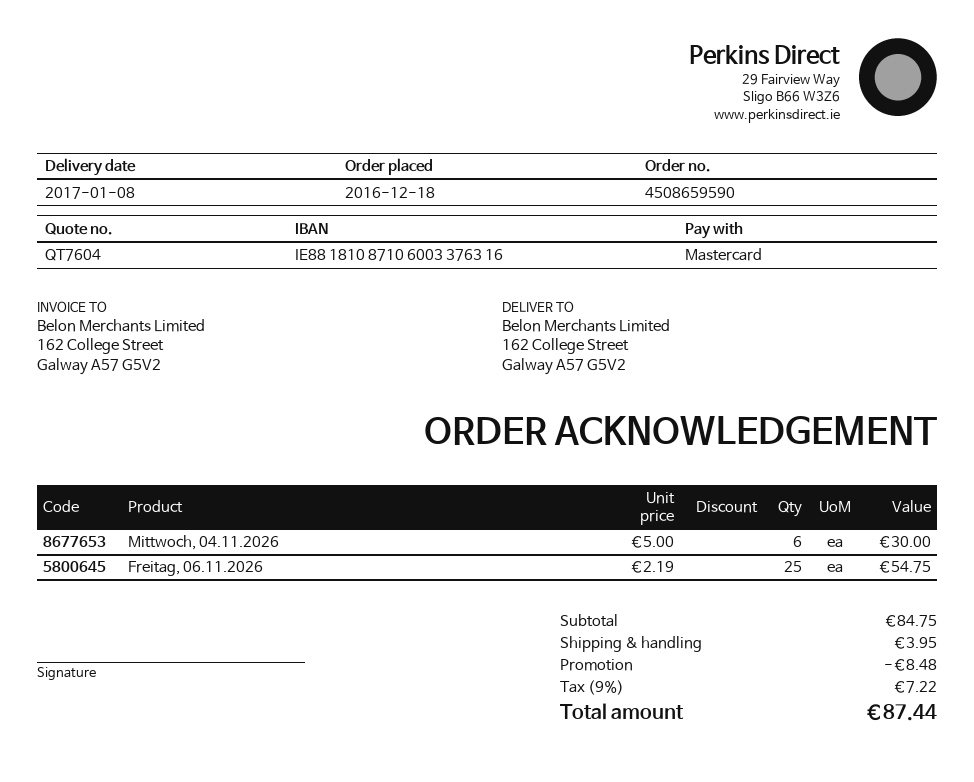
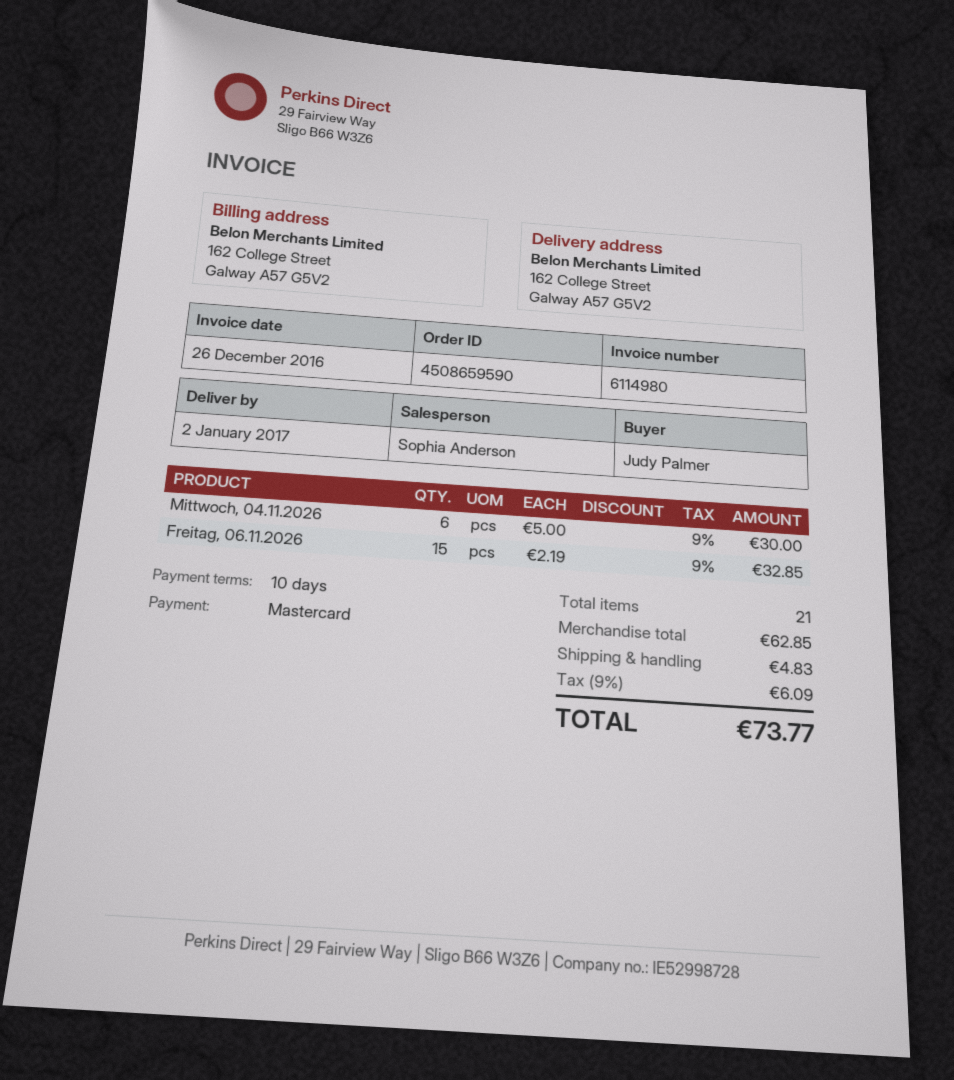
delivery date: 2017-01-08 -> 2017-01-02
Freitag, 06.11.2026: 25 x 2.19 = 54.75 -> 15 x 2.19 = 32.85
subtotal: 84.75 -> 62.85
discount: 8.48 -> none
shipping: 3.95 -> 4.83
tax: 9% = 7.22 -> 9% = 6.09
total: 87.44 -> 73.77

